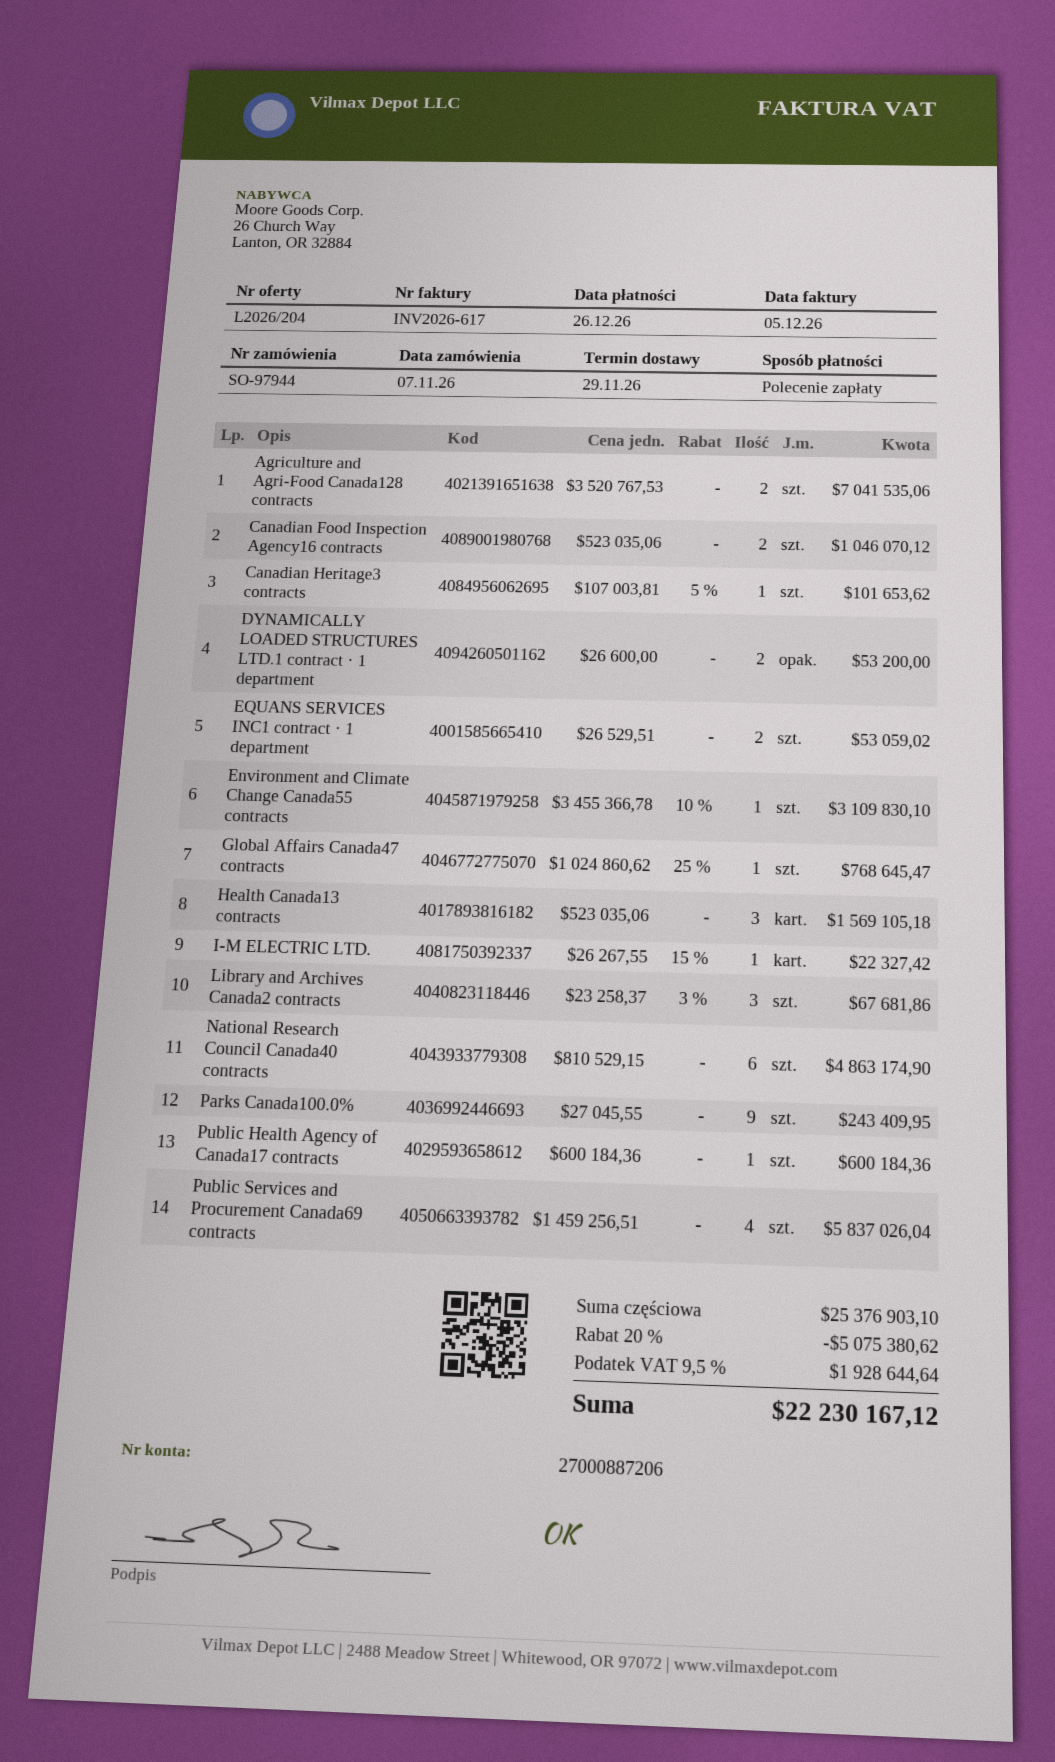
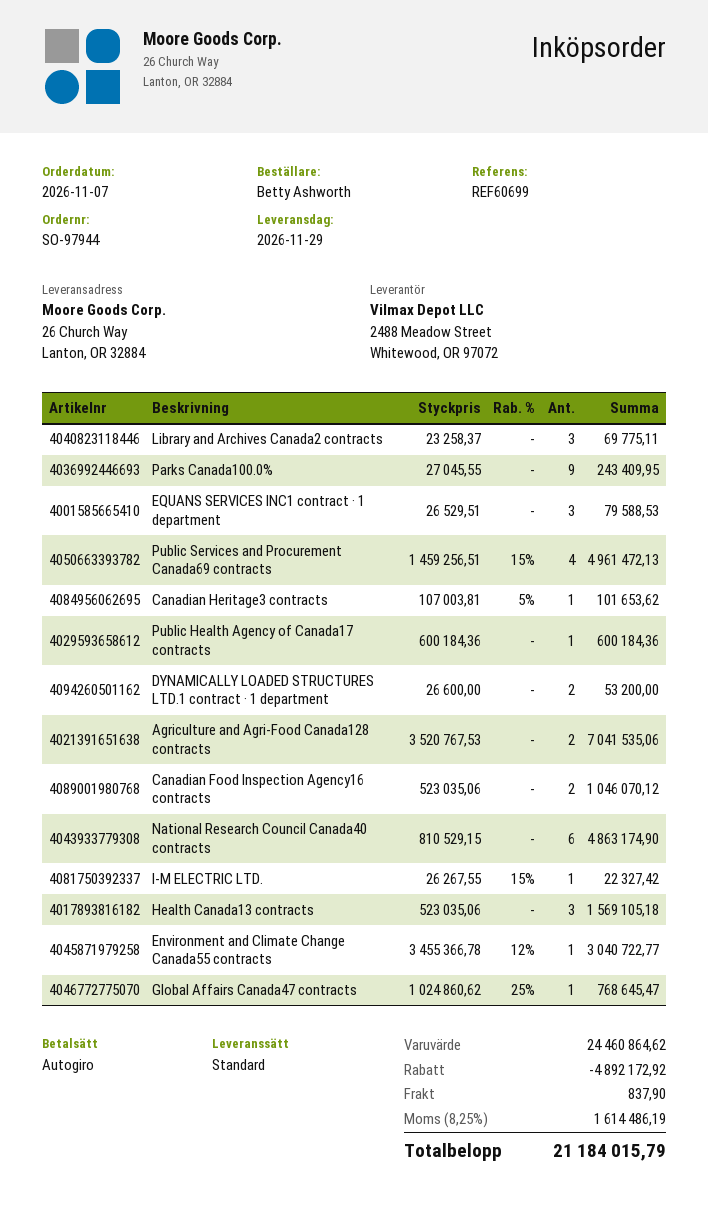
EQUANS SERVICES INC1 contract · 1 department: 2 x 26529.51 = 53059.02 -> 3 x 26529.51 = 79588.53
Environment and Climate Change Canada55 contracts: 1 x 3455366.78 - 10% = 3109830.10 -> 1 x 3455366.78 - 12% = 3040722.77
Library and Archives Canada2 contracts: 3 x 23258.37 - 3% = 67681.86 -> 3 x 23258.37 = 69775.11
Public Services and Procurement Canada69 contracts: 4 x 1459256.51 = 5837026.04 -> 4 x 1459256.51 - 15% = 4961472.13
subtotal: 25376903.10 -> 24460864.62
discount: 5075380.62 -> 4892172.92
shipping: none -> 837.90
tax: 9.5% = 1928644.64 -> 8.25% = 1614486.19
total: 22230167.12 -> 21184015.79

